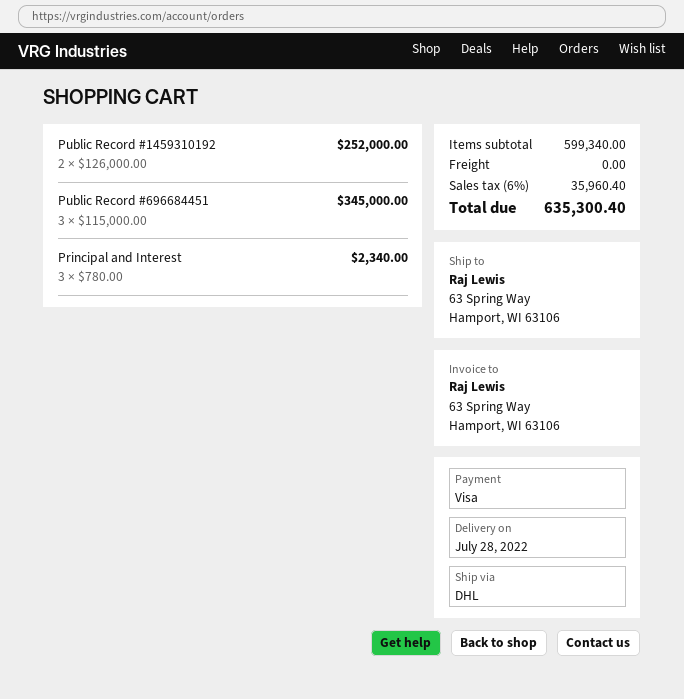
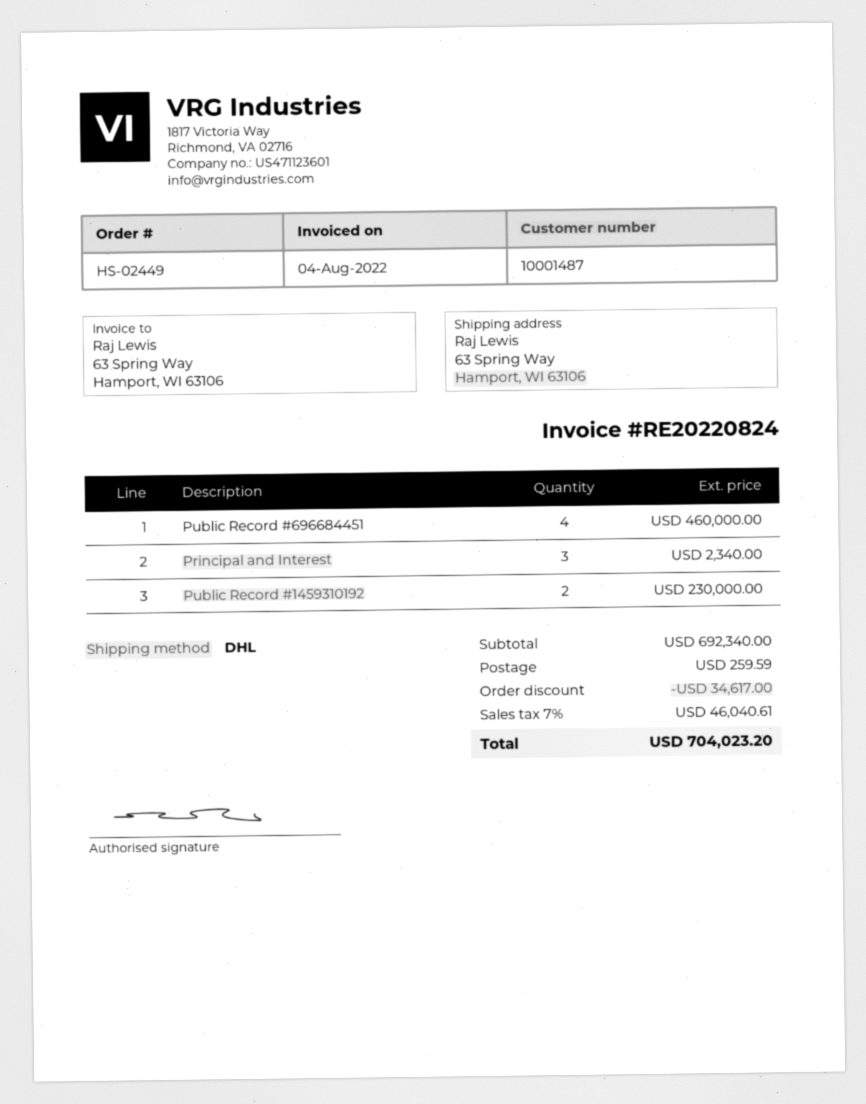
Public Record #1459310192: 2 for 252000.00 -> 2 for 230000.00
Public Record #696684451: 3 for 345000.00 -> 4 for 460000.00
subtotal: 599340.00 -> 692340.00
discount: none -> 34617.00
shipping: 0.00 -> 259.59
tax: 6% = 35960.40 -> 7% = 46040.61
total: 635300.40 -> 704023.20

